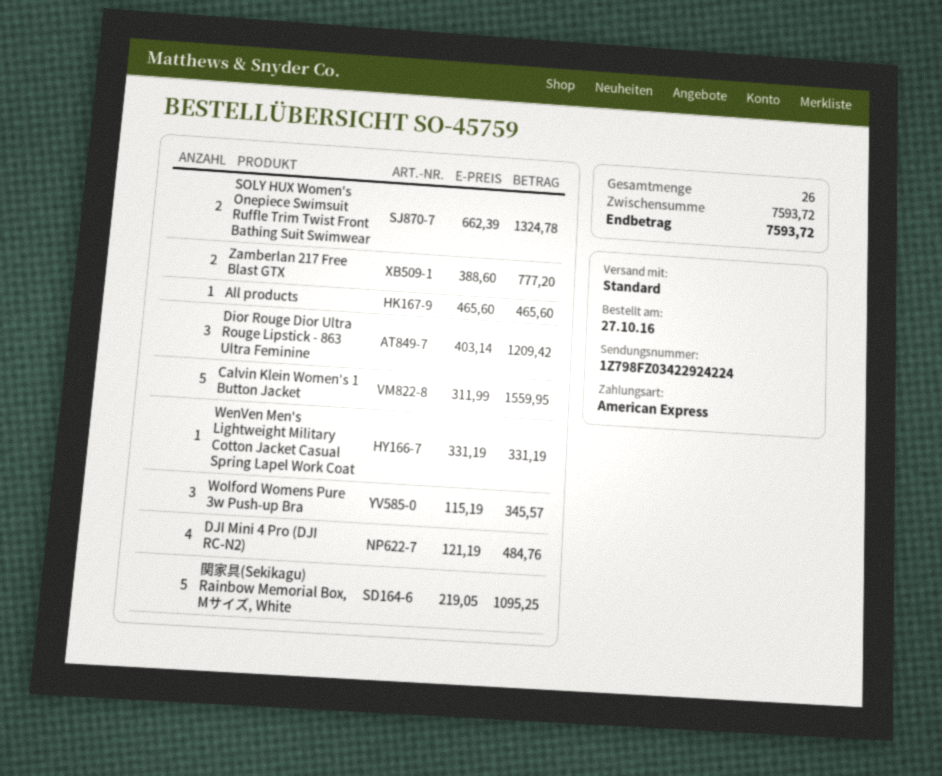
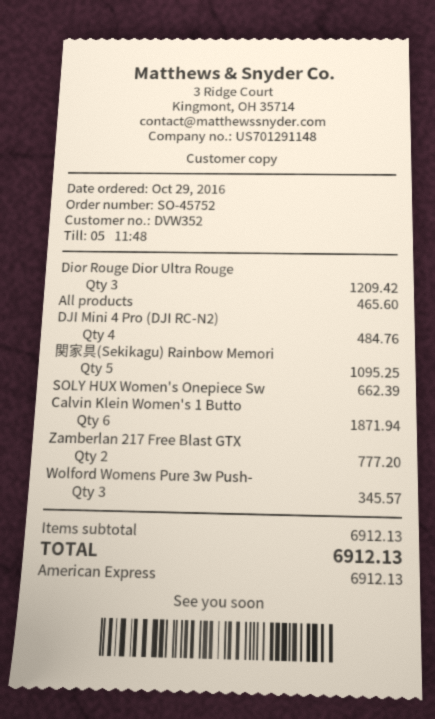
order number: SO-45759 -> SO-45752
order date: 2016-10-27 -> 2016-10-29
SOLY HUX Women's Onepiece Swimsuit Ruffle Trim Twist Front Bathing Suit Swimwear: 2 for 1324.78 -> 1 for 662.39
Calvin Klein Women's 1 Button Jacket: 5 for 1559.95 -> 6 for 1871.94
WenVen Men's Lightweight Military Cotton Jacket Casual Spring Lapel Work Coat: 1 for 331.19 -> none
subtotal: 7593.72 -> 6912.13
total: 7593.72 -> 6912.13

